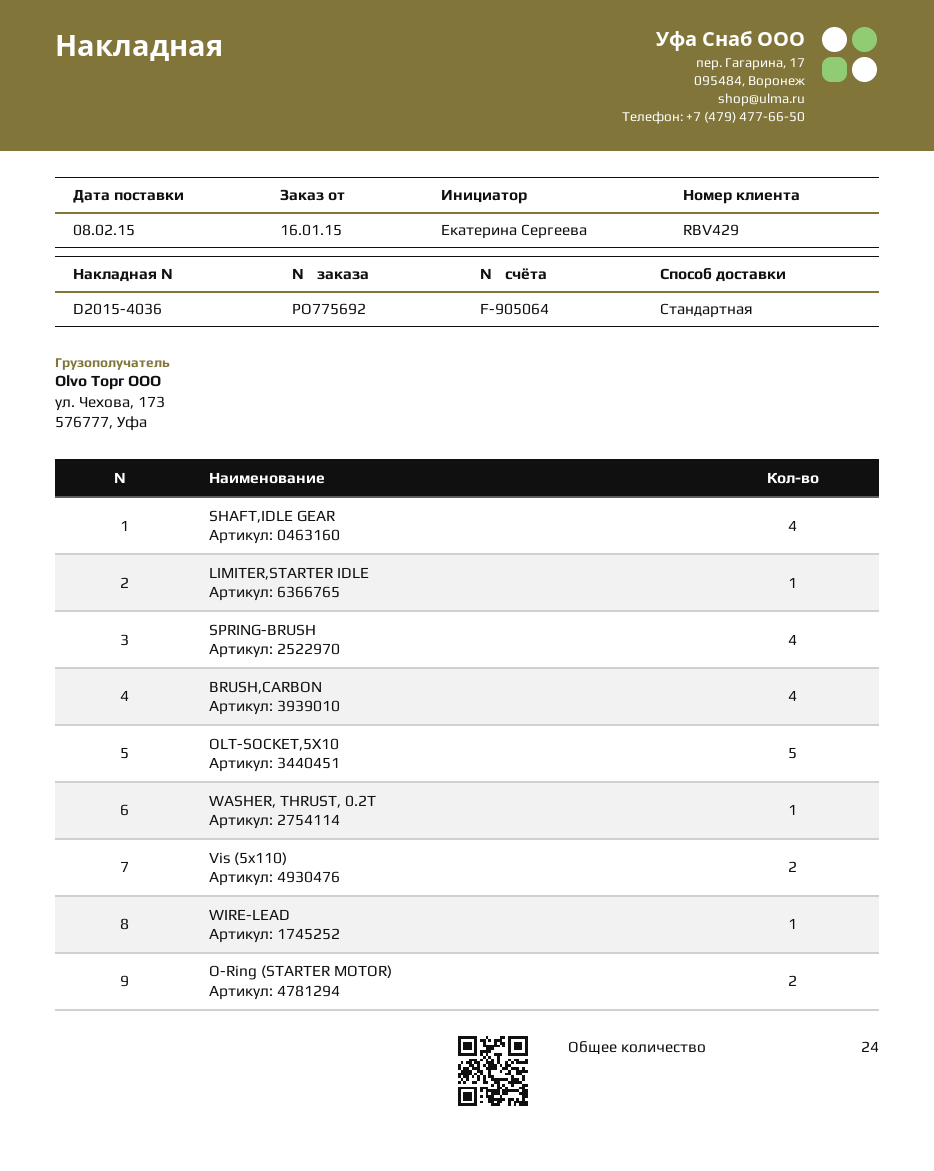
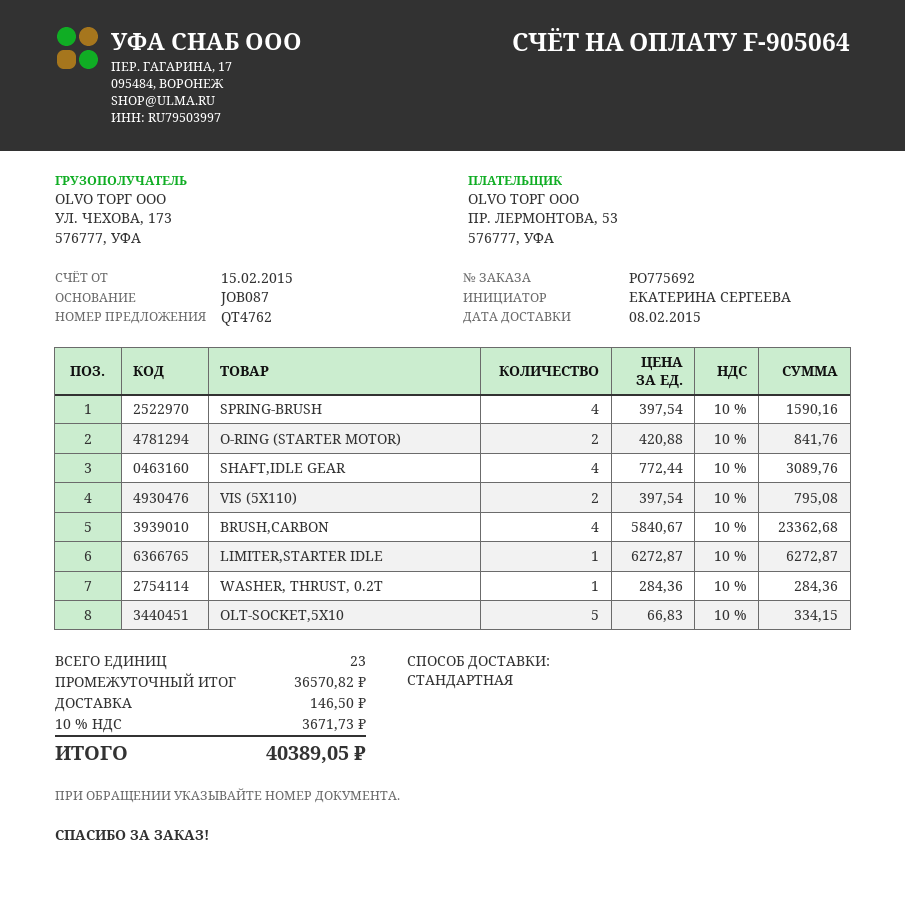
WIRE-LEAD: 1 -> none
total quantity: 24 -> 23

